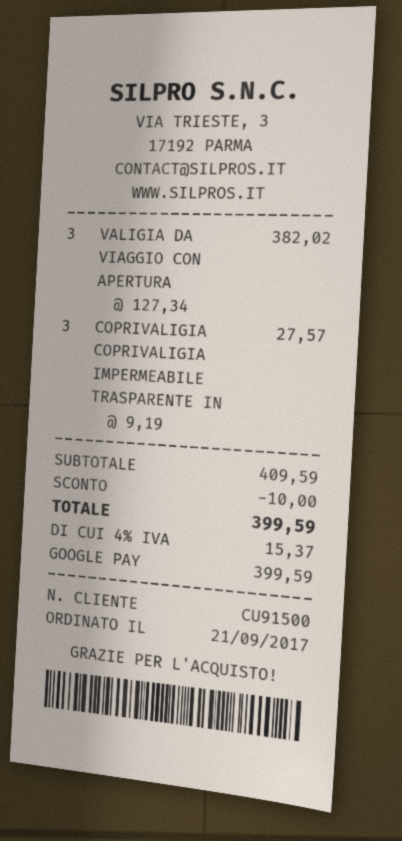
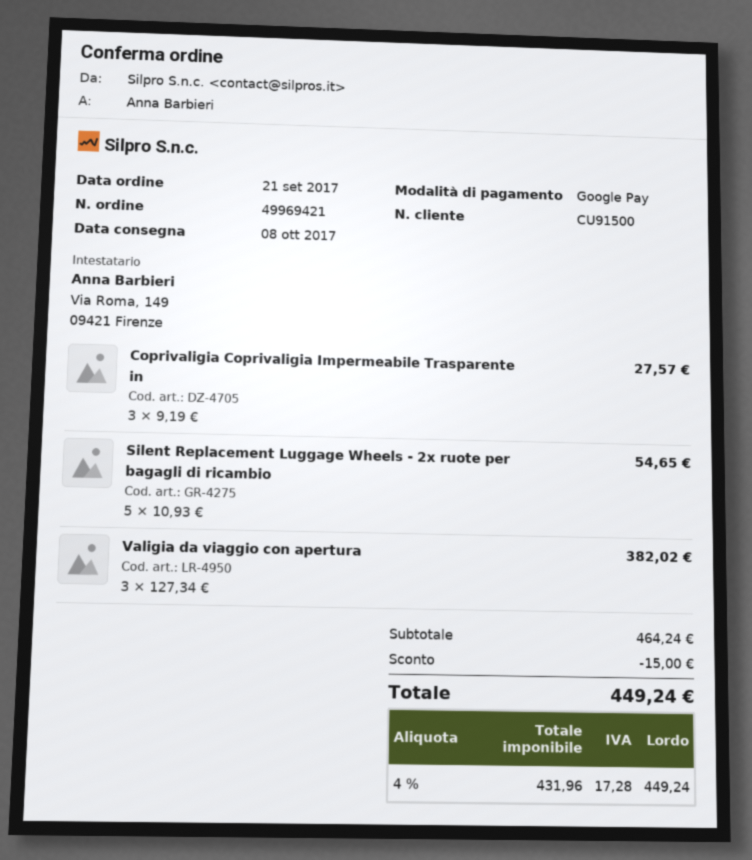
Silent Replacement Luggage Wheels - 2x ruote per bagagli di ricambio: none -> 5 x 10.93 = 54.65
subtotal: 409.59 -> 464.24
discount: 10.00 -> 15.00
tax: 4% = 15.37 -> 4% = 17.28
total: 399.59 -> 449.24

